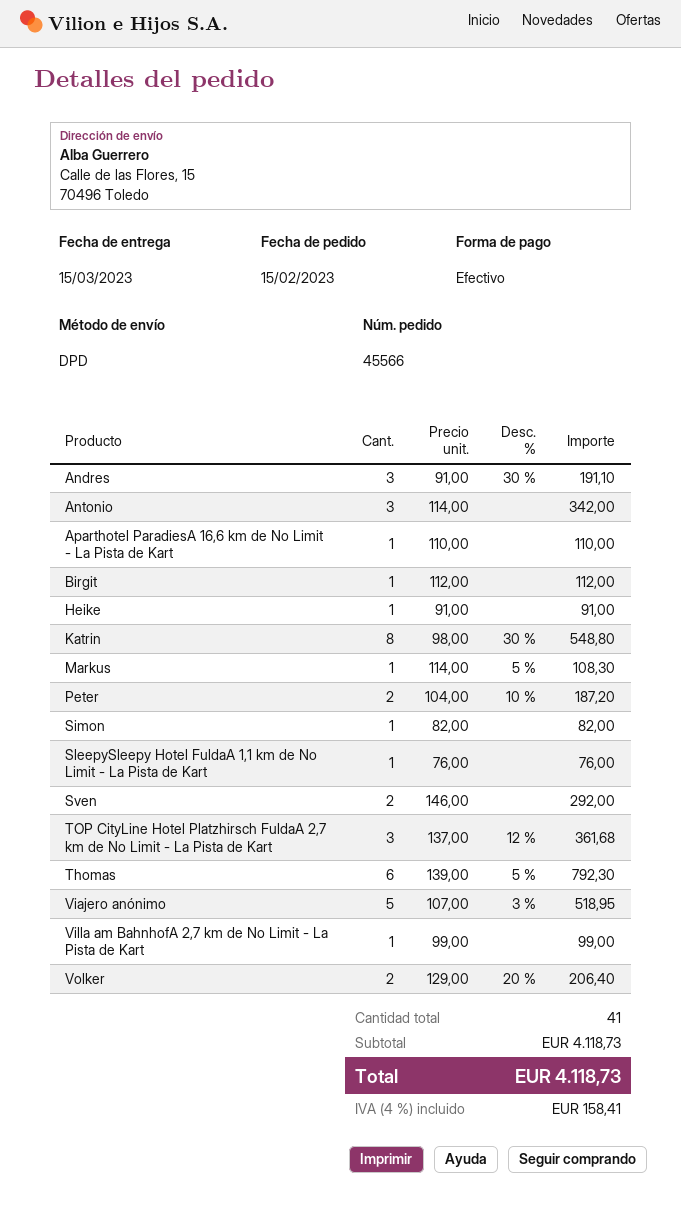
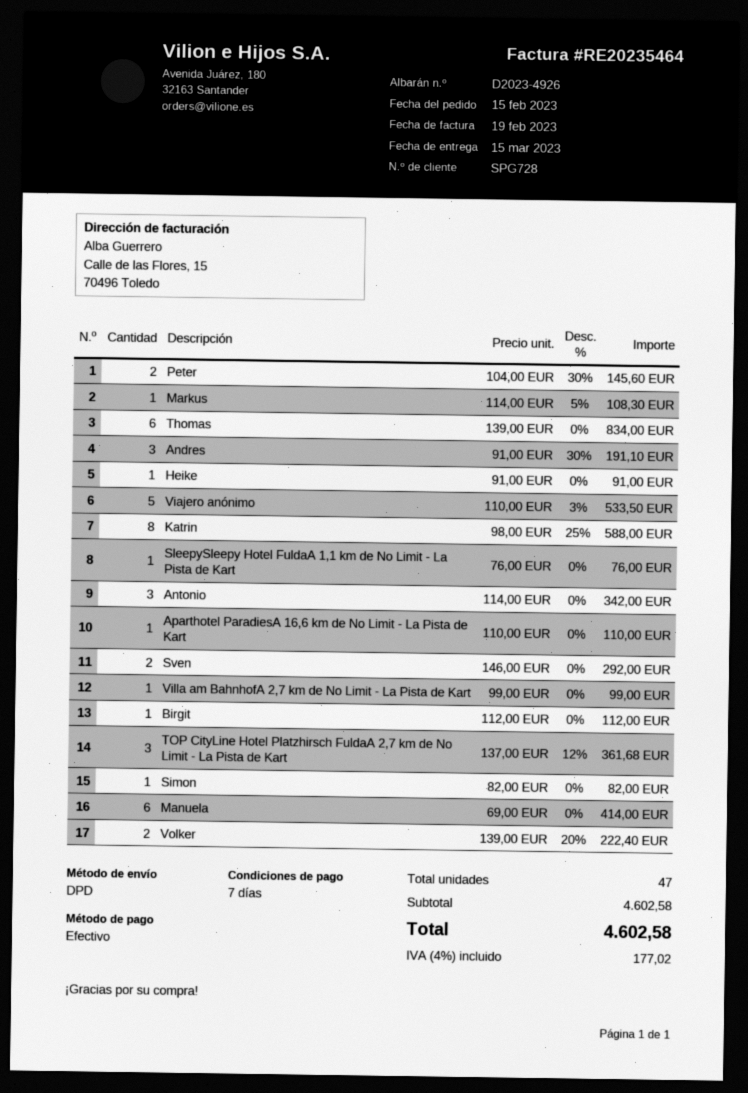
Katrin: 8 x 98.00 - 30% = 548.80 -> 8 x 98.00 - 25% = 588.00
Peter: 2 x 104.00 - 10% = 187.20 -> 2 x 104.00 - 30% = 145.60
Thomas: 6 x 139.00 - 5% = 792.30 -> 6 x 139.00 = 834.00
Viajero anónimo: 5 x 107.00 - 3% = 518.95 -> 5 x 110.00 - 3% = 533.50
Volker: 2 x 129.00 - 20% = 206.40 -> 2 x 139.00 - 20% = 222.40
Manuela: none -> 6 x 69.00 = 414.00
total quantity: 41 -> 47
subtotal: 4118.73 -> 4602.58
tax: 4% = 158.41 -> 4% = 177.02
total: 4118.73 -> 4602.58

